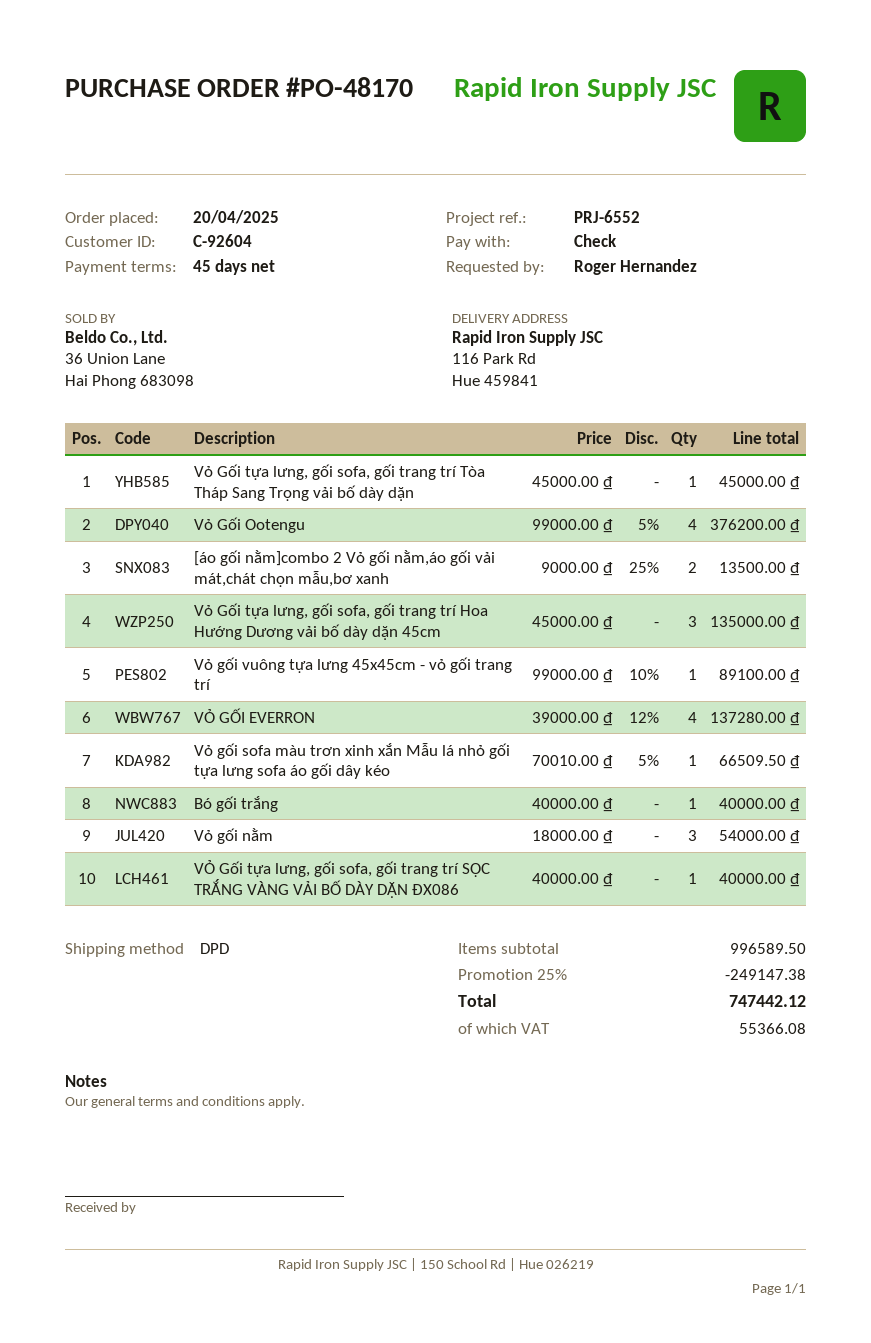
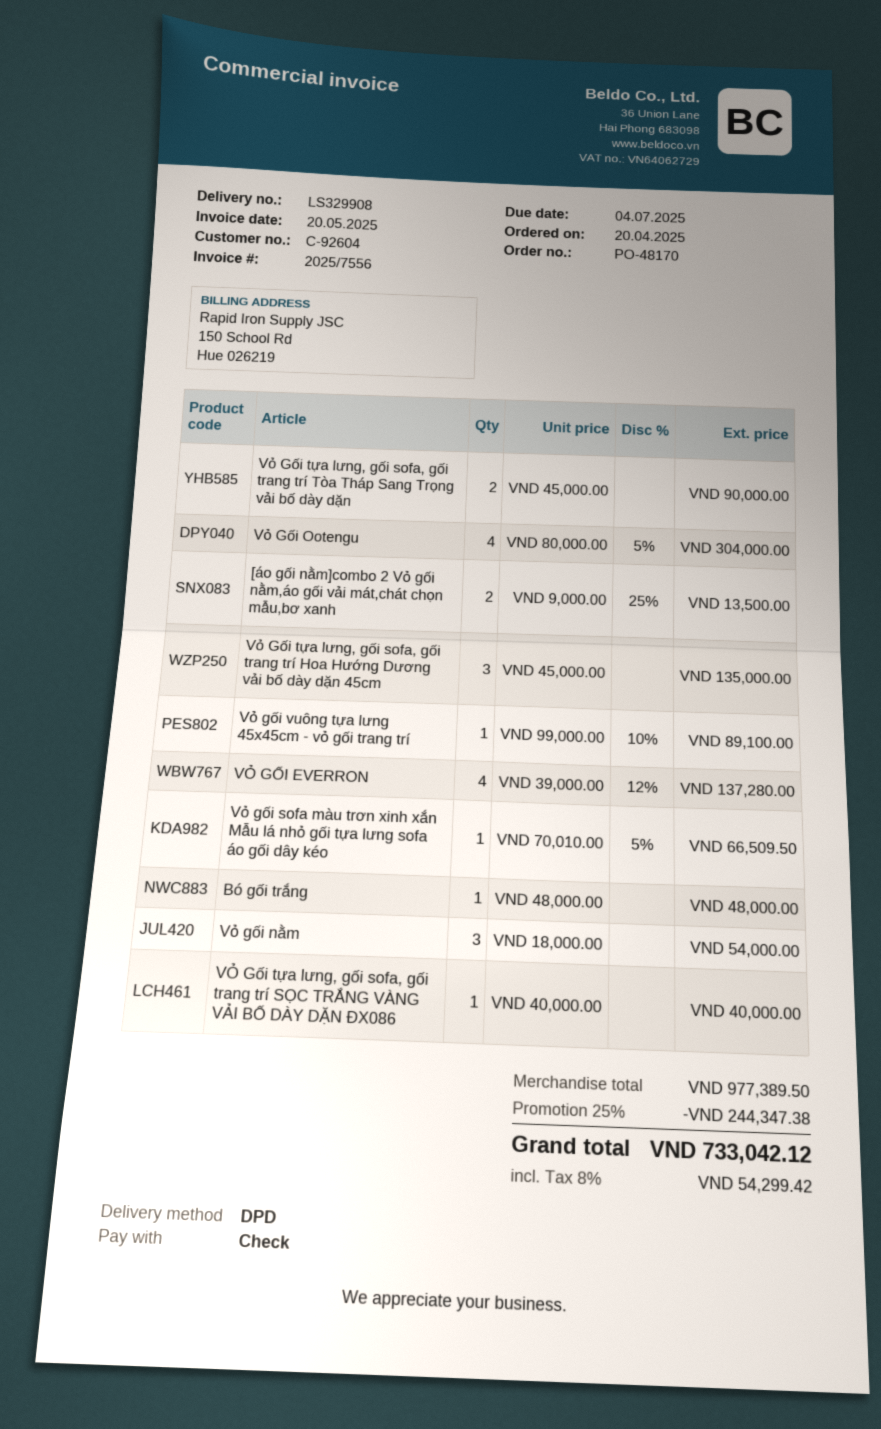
Vỏ Gối tựa lưng, gối sofa, gối trang trí Tòa Tháp Sang Trọng vải bố dày dặn: 1 x 45000.00 = 45000.00 -> 2 x 45000.00 = 90000.00
Vỏ Gối Ootengu: 4 x 99000.00 - 5% = 376200.00 -> 4 x 80000.00 - 5% = 304000.00
Bó gối trắng: 1 x 40000.00 = 40000.00 -> 1 x 48000.00 = 48000.00
subtotal: 996589.50 -> 977389.50
discount: 25% = 249147.38 -> 25% = 244347.38
tax: 55366.08 -> 54299.42
total: 747442.12 -> 733042.12

